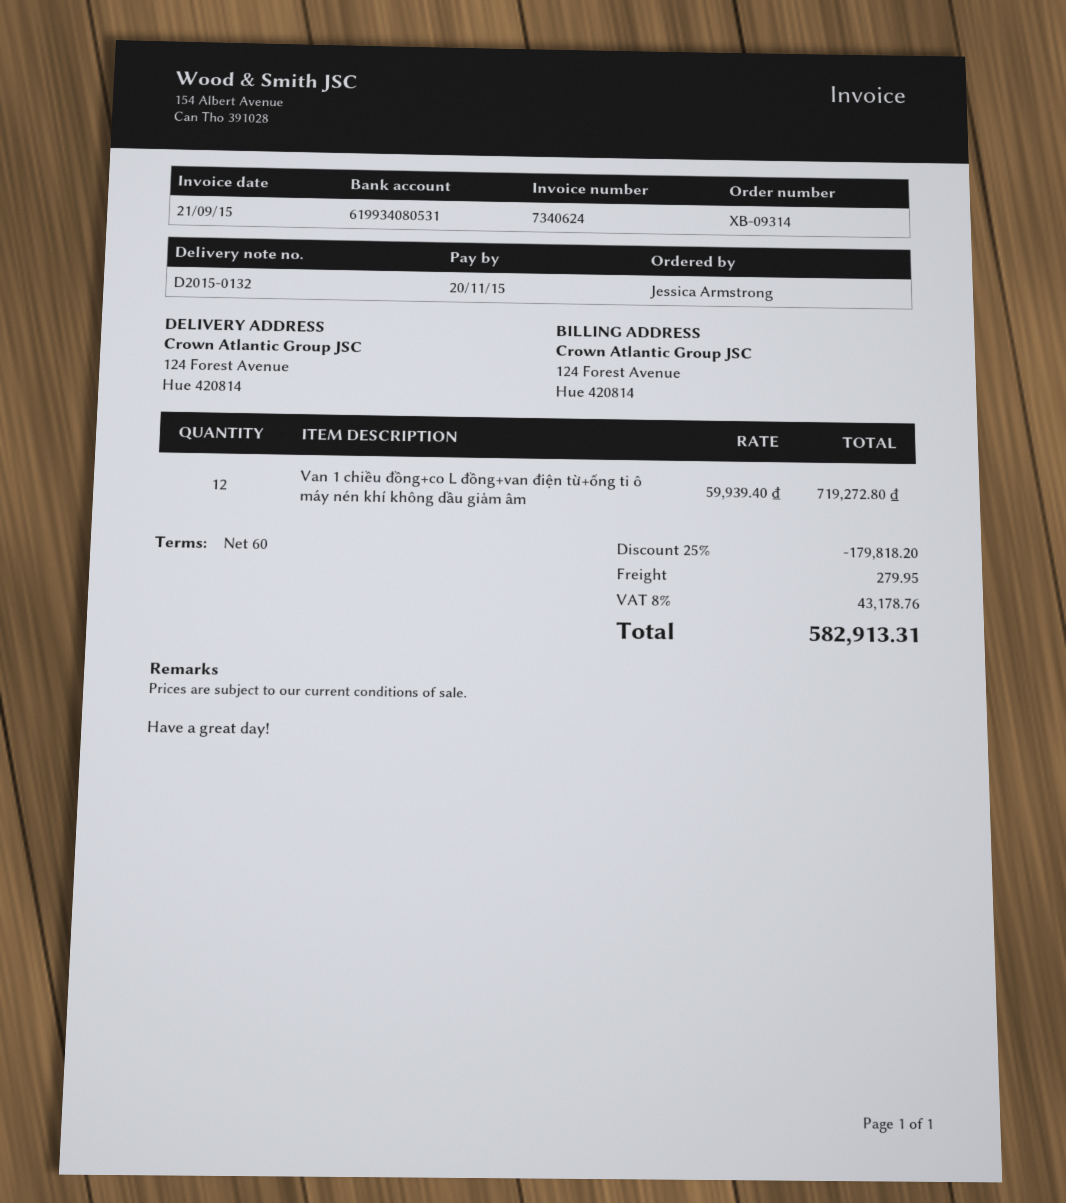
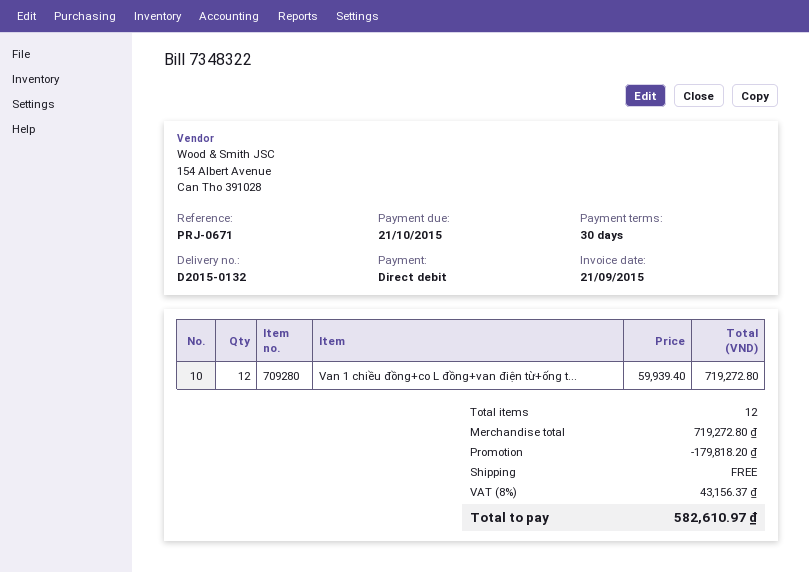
invoice number: 7340624 -> 7348322
payment terms: 60 days -> 30 days
due date: 2015-11-20 -> 2015-10-21
shipping: 279.95 -> 0.00
tax: 8% = 43178.76 -> 8% = 43156.37
total: 582913.31 -> 582610.97

